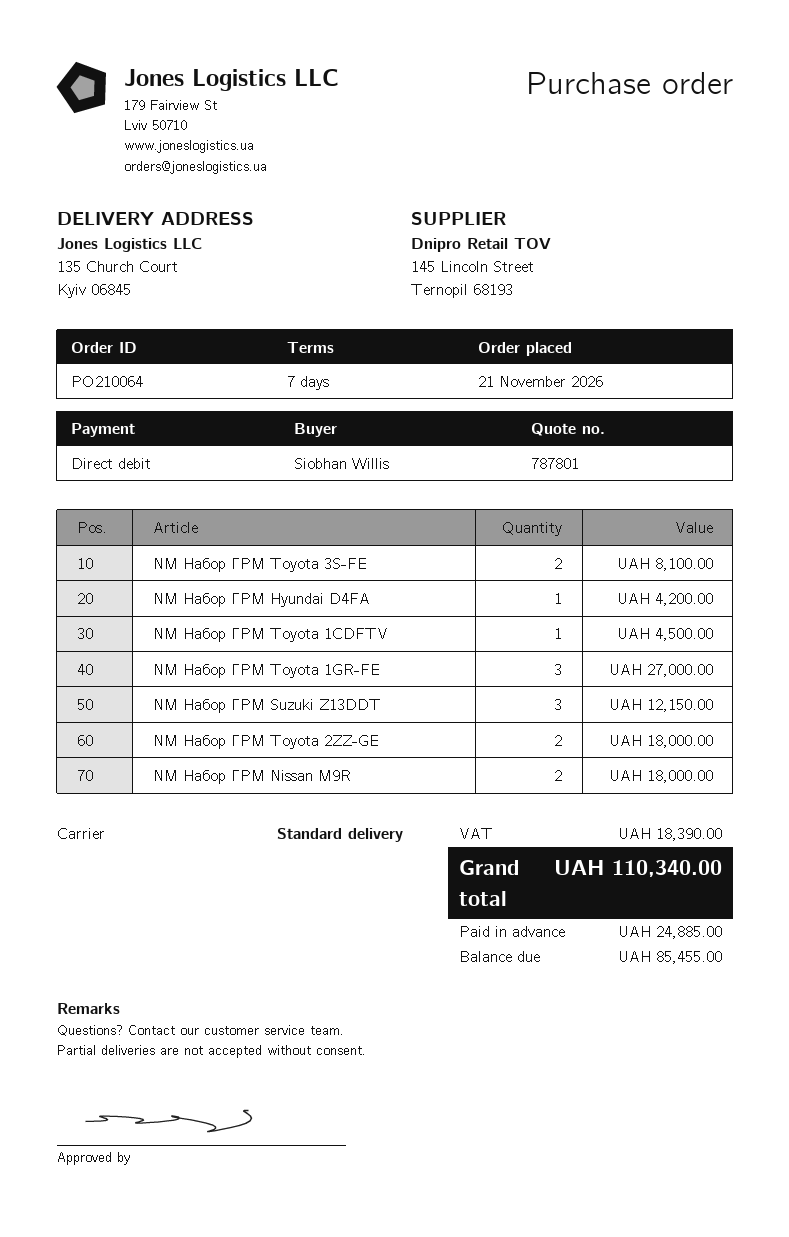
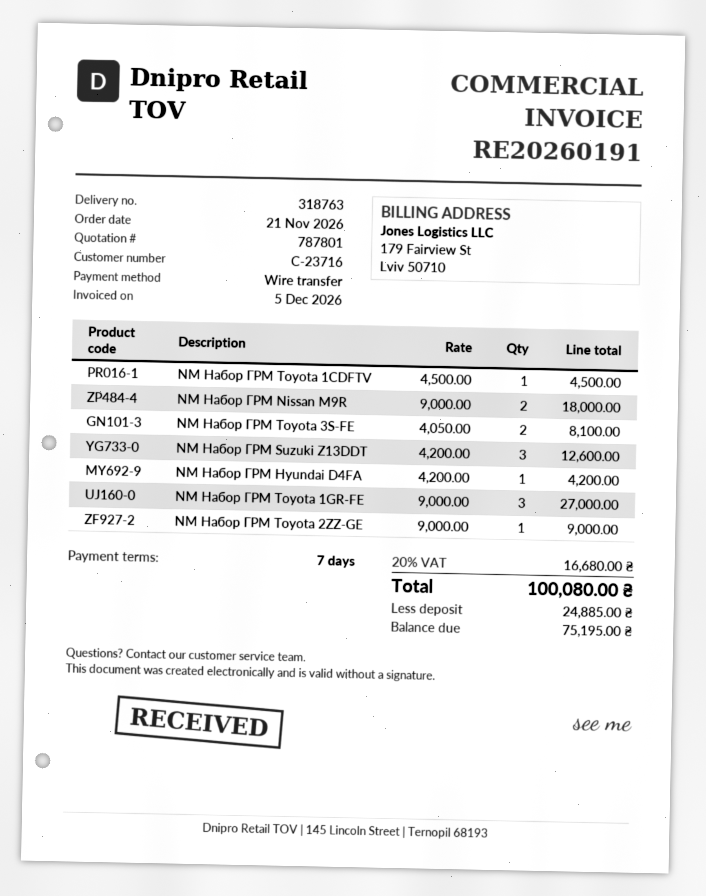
payment method: direct debit -> bank transfer
NM Набор ГРМ Suzuki Z13DDT: 3 for 12150.00 -> 3 for 12600.00
NM Набор ГРМ Toyota 2ZZ-GE: 2 for 18000.00 -> 1 for 9000.00
tax: 18390.00 -> 16680.00
total: 110340.00 -> 100080.00
balance: 85455.00 -> 75195.00

